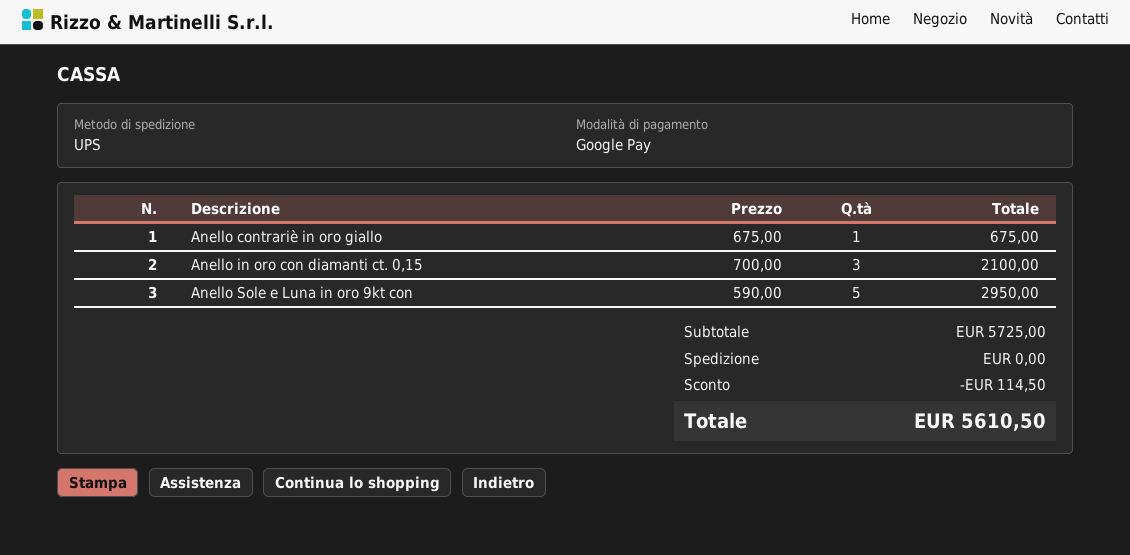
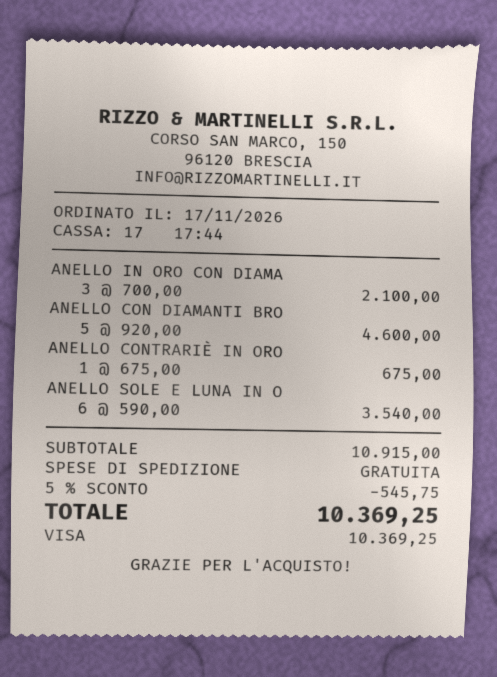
payment method: Google Pay -> Visa
Anello Sole e Luna in oro 9kt con: 5 x 590.00 = 2950.00 -> 6 x 590.00 = 3540.00
ANELLO CON DIAMANTI BRO: none -> 5 x 920.00 = 4600.00
subtotal: 5725.00 -> 10915.00
discount: 114.50 -> 545.75
total: 5610.50 -> 10369.25

